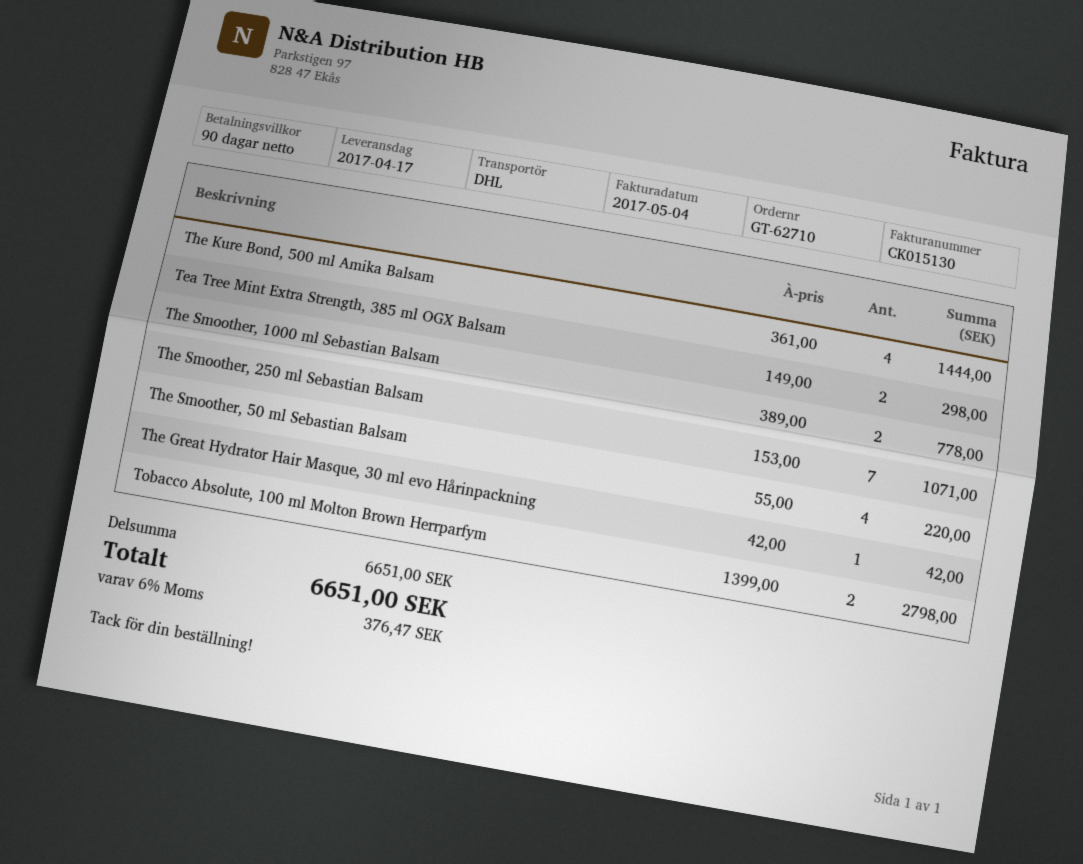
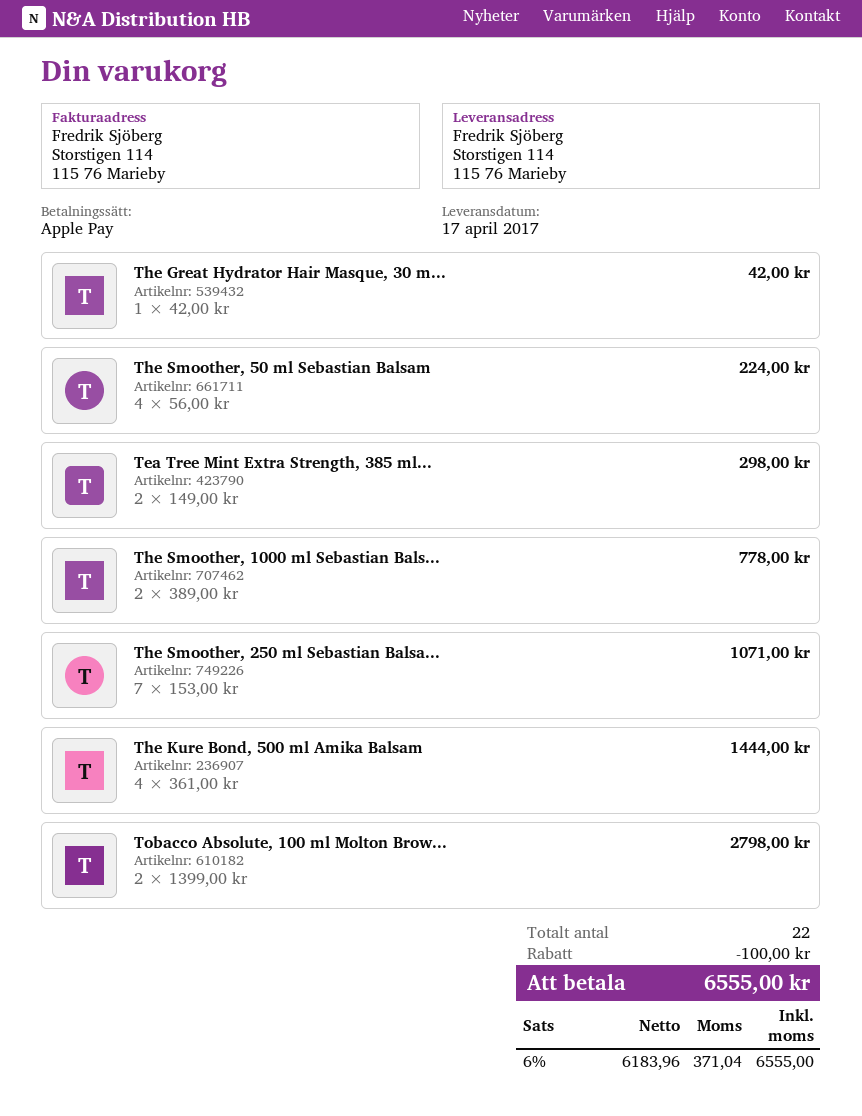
The Smoother, 50 ml Sebastian Balsam: 4 x 55.00 = 220.00 -> 4 x 56.00 = 224.00
discount: none -> 100.00
tax: 6% = 376.47 -> 6% = 371.04
total: 6651.00 -> 6555.00

